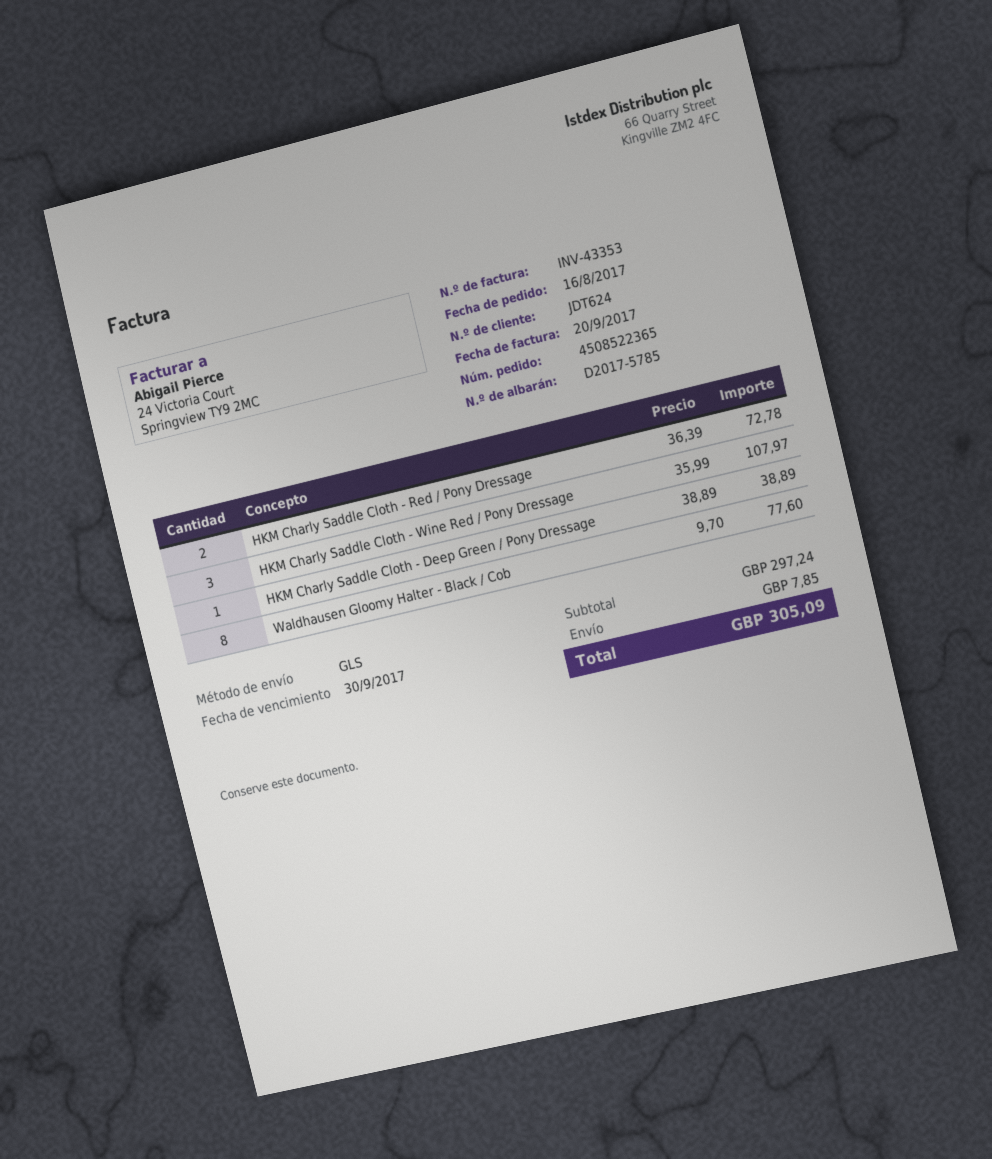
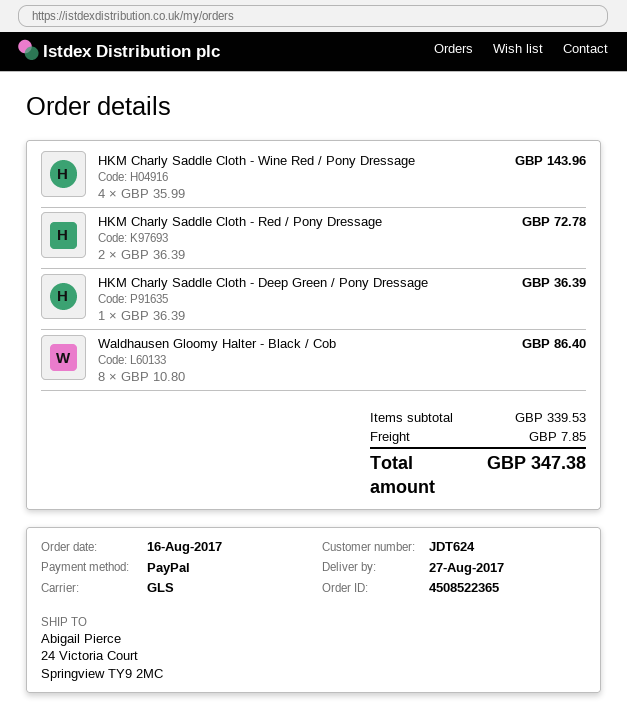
HKM Charly Saddle Cloth - Wine Red / Pony Dressage: 3 x 35.99 = 107.97 -> 4 x 35.99 = 143.96
HKM Charly Saddle Cloth - Deep Green / Pony Dressage: 1 x 38.89 = 38.89 -> 1 x 36.39 = 36.39
Waldhausen Gloomy Halter - Black / Cob: 8 x 9.70 = 77.60 -> 8 x 10.80 = 86.40
subtotal: 297.24 -> 339.53
total: 305.09 -> 347.38

